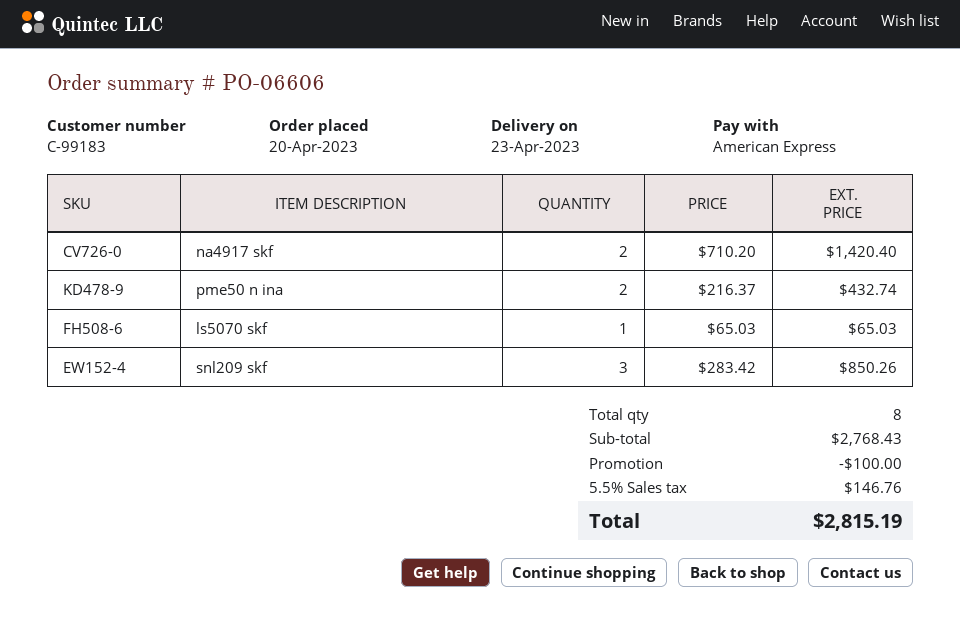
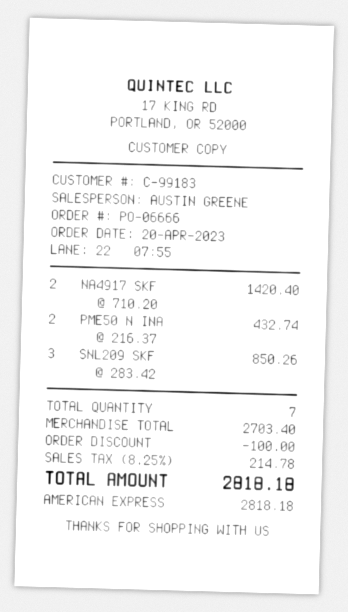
order number: PO-06606 -> PO-06666
ls5070 skf: 1 x 65.03 = 65.03 -> none
total quantity: 8 -> 7
subtotal: 2768.43 -> 2703.40
tax: 5.5% = 146.76 -> 8.25% = 214.78
total: 2815.19 -> 2818.18

